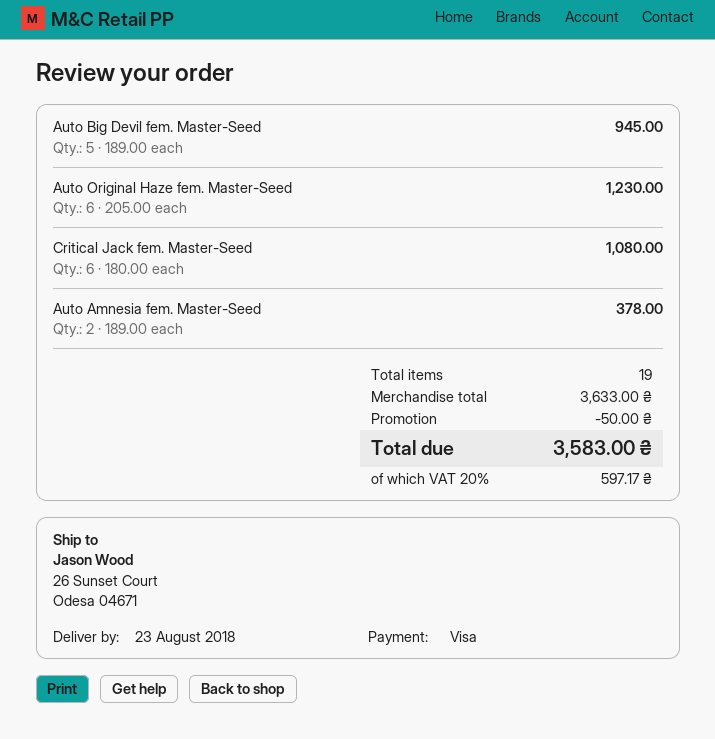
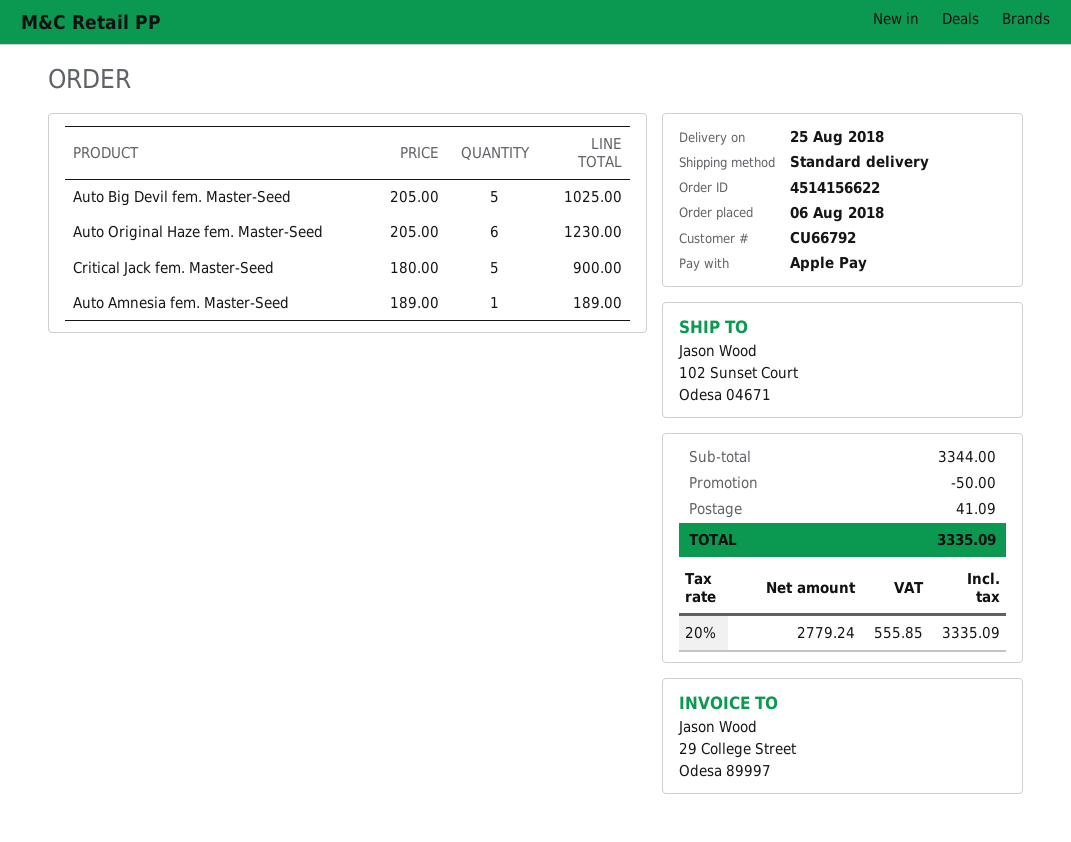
delivery date: 2018-08-23 -> 2018-08-25
payment method: Visa -> Apple Pay
ship to: 26 Sunset Court, Odesa 04671 -> 102 Sunset Court, Odesa 04671
Auto Big Devil fem. Master-Seed: 5 x 189.00 = 945.00 -> 5 x 205.00 = 1025.00
Critical Jack fem. Master-Seed: 6 x 180.00 = 1080.00 -> 5 x 180.00 = 900.00
Auto Amnesia fem. Master-Seed: 2 x 189.00 = 378.00 -> 1 x 189.00 = 189.00
subtotal: 3633.00 -> 3344.00
shipping: none -> 41.09
tax: 20% = 597.17 -> 20% = 555.85
total: 3583.00 -> 3335.09

